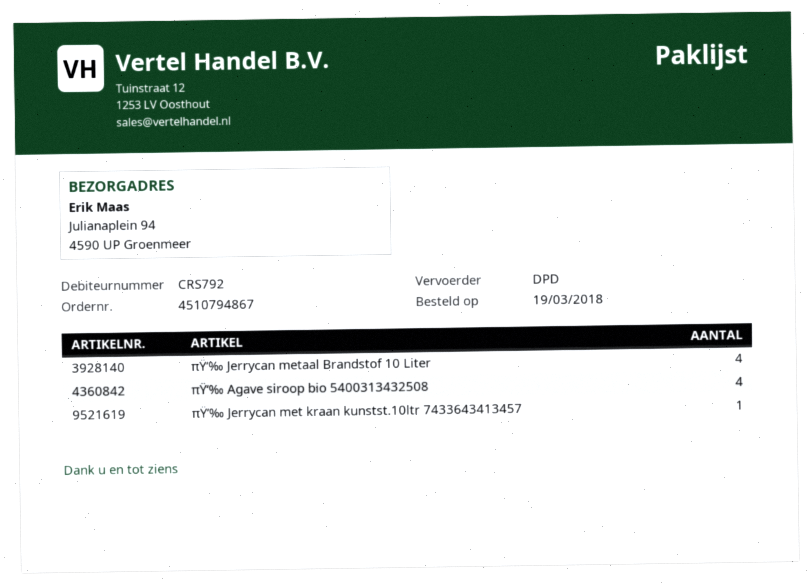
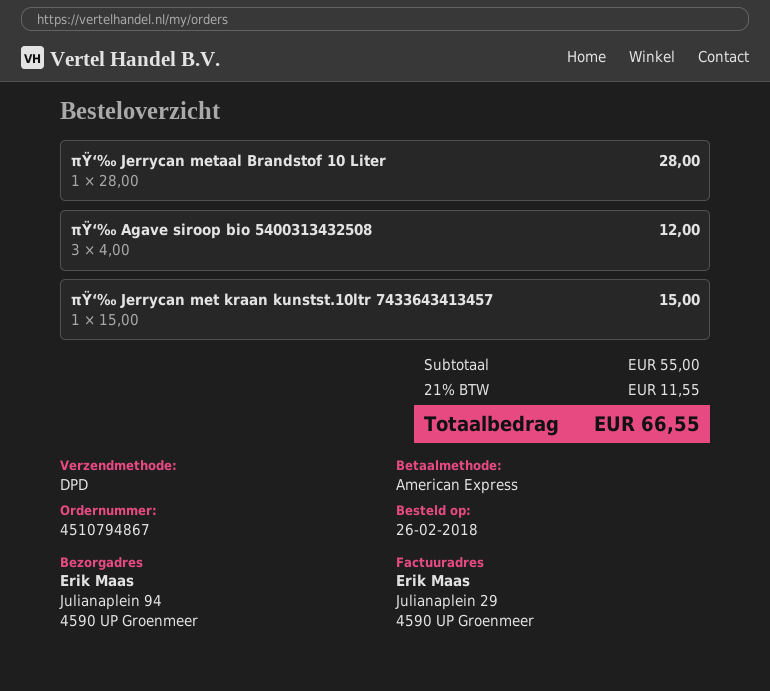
order date: 2018-03-19 -> 2018-02-26
πŸ‘‰ Jerrycan metaal Brandstof 10 Liter: 4 -> 1
πŸ‘‰ Agave siroop bio 5400313432508: 4 -> 3

